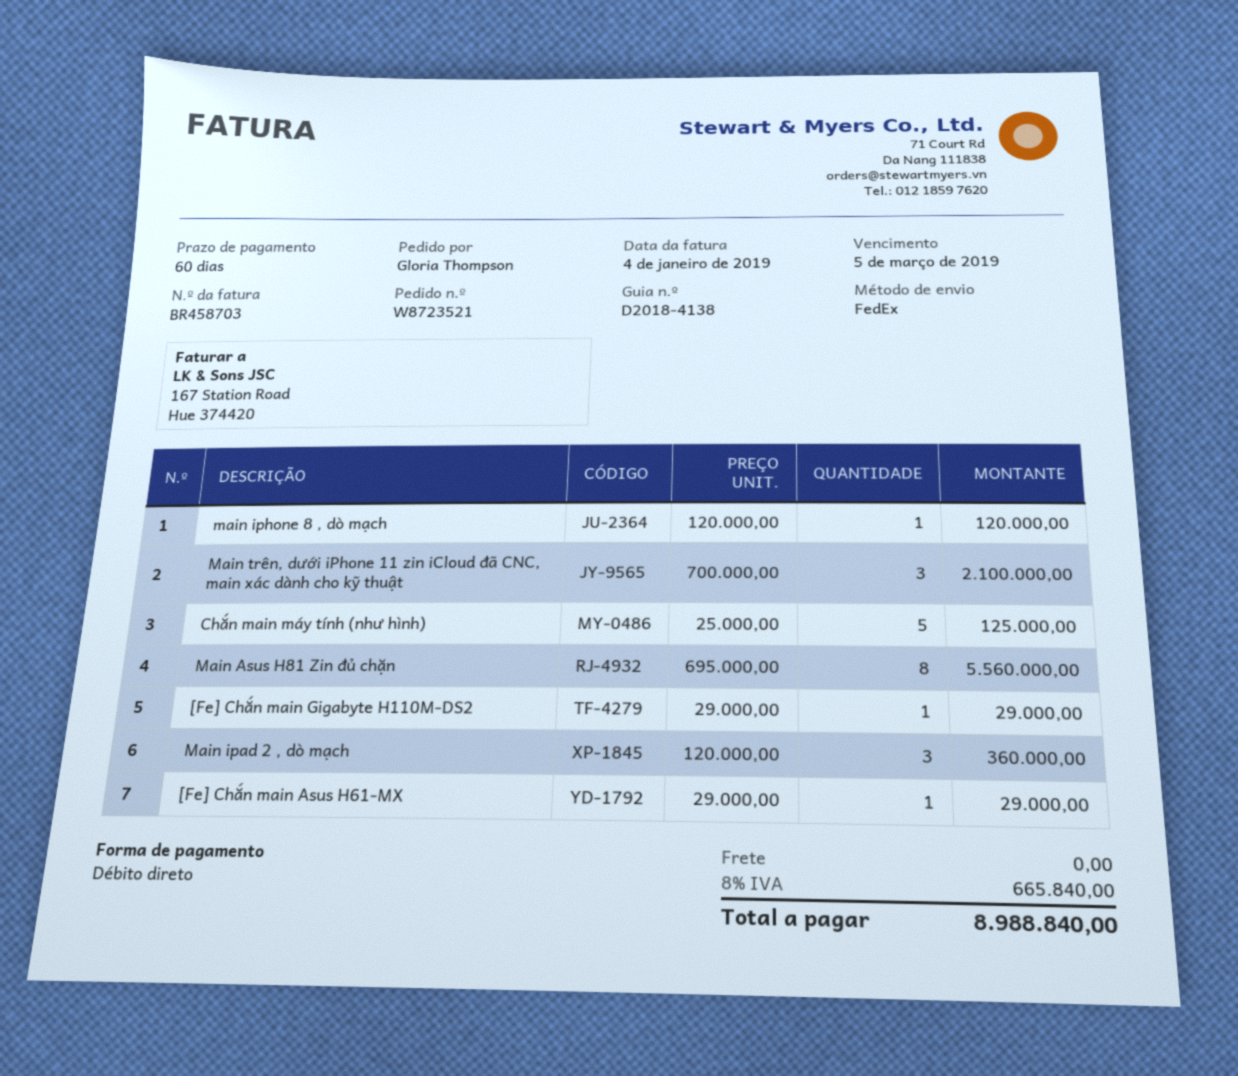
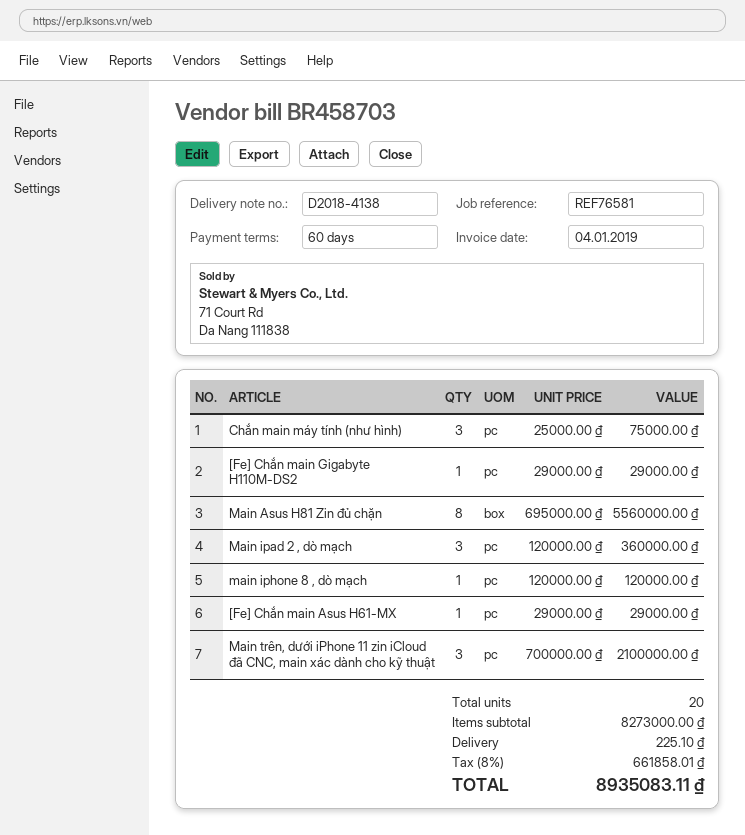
Chắn main máy tính (như hình): 5 x 25000.00 = 125000.00 -> 3 x 25000.00 = 75000.00
shipping: 0.00 -> 225.10
tax: 8% = 665840.00 -> 8% = 661858.01
total: 8988840.00 -> 8935083.11

